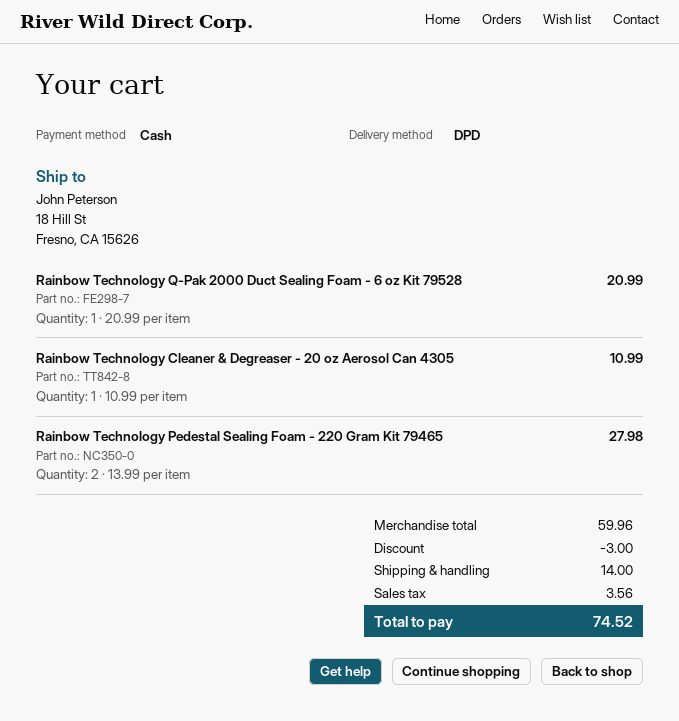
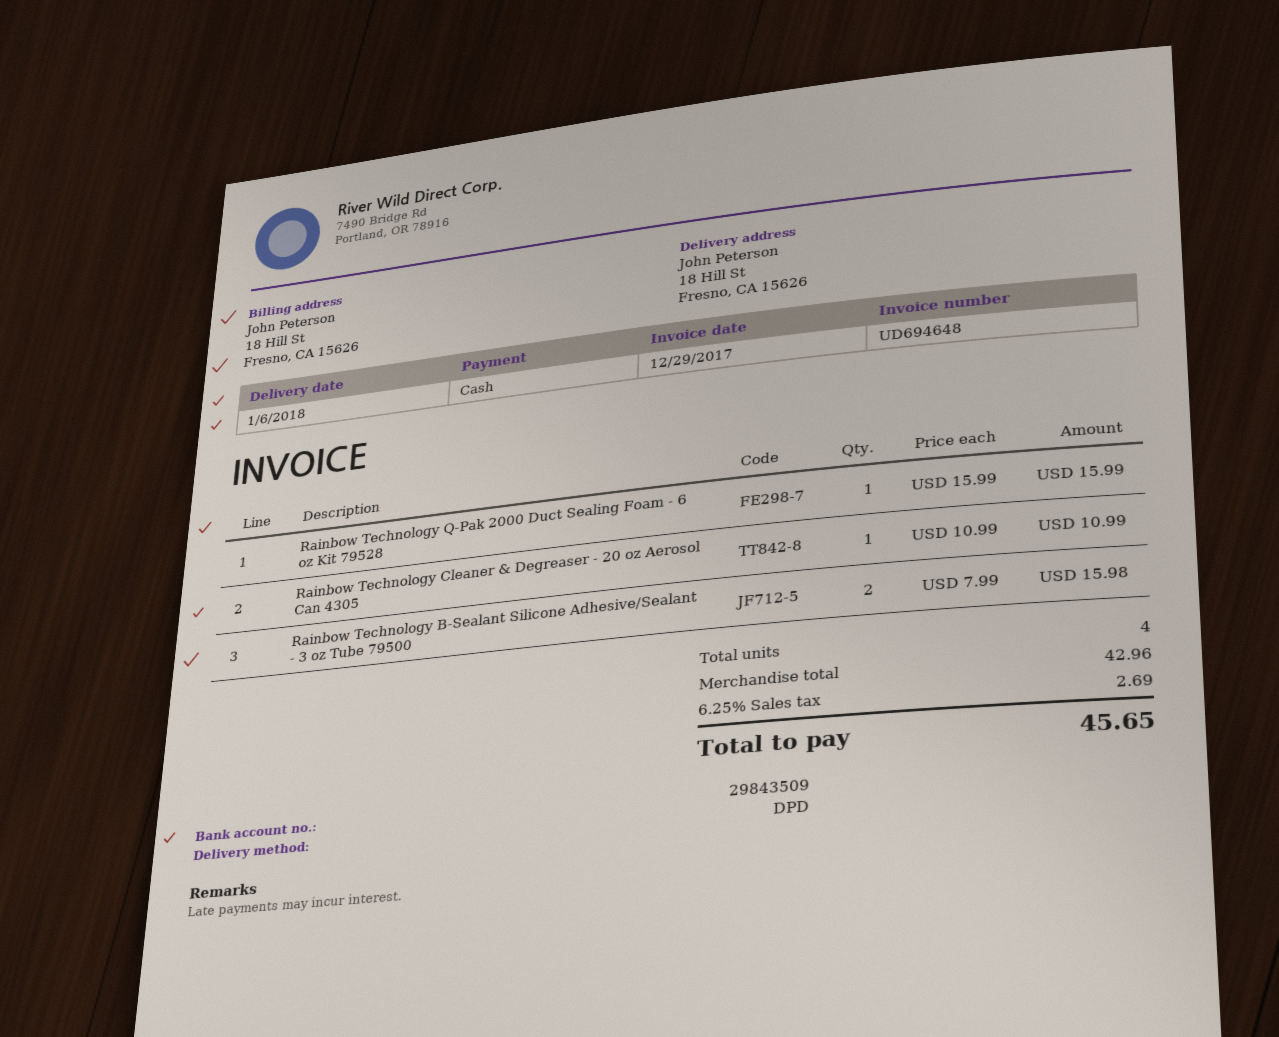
Rainbow Technology Q-Pak 2000 Duct Sealing Foam - 6 oz Kit 79528: 1 x 20.99 = 20.99 -> 1 x 15.99 = 15.99
Rainbow Technology Pedestal Sealing Foam - 220 Gram Kit 79465: 2 x 13.99 = 27.98 -> none
Rainbow Technology B-Sealant Silicone Adhesive/Sealant - 3 oz Tube 79500: none -> 2 x 7.99 = 15.98
subtotal: 59.96 -> 42.96
discount: 3.00 -> none
shipping: 14.00 -> none
tax: 3.56 -> 2.69
total: 74.52 -> 45.65

